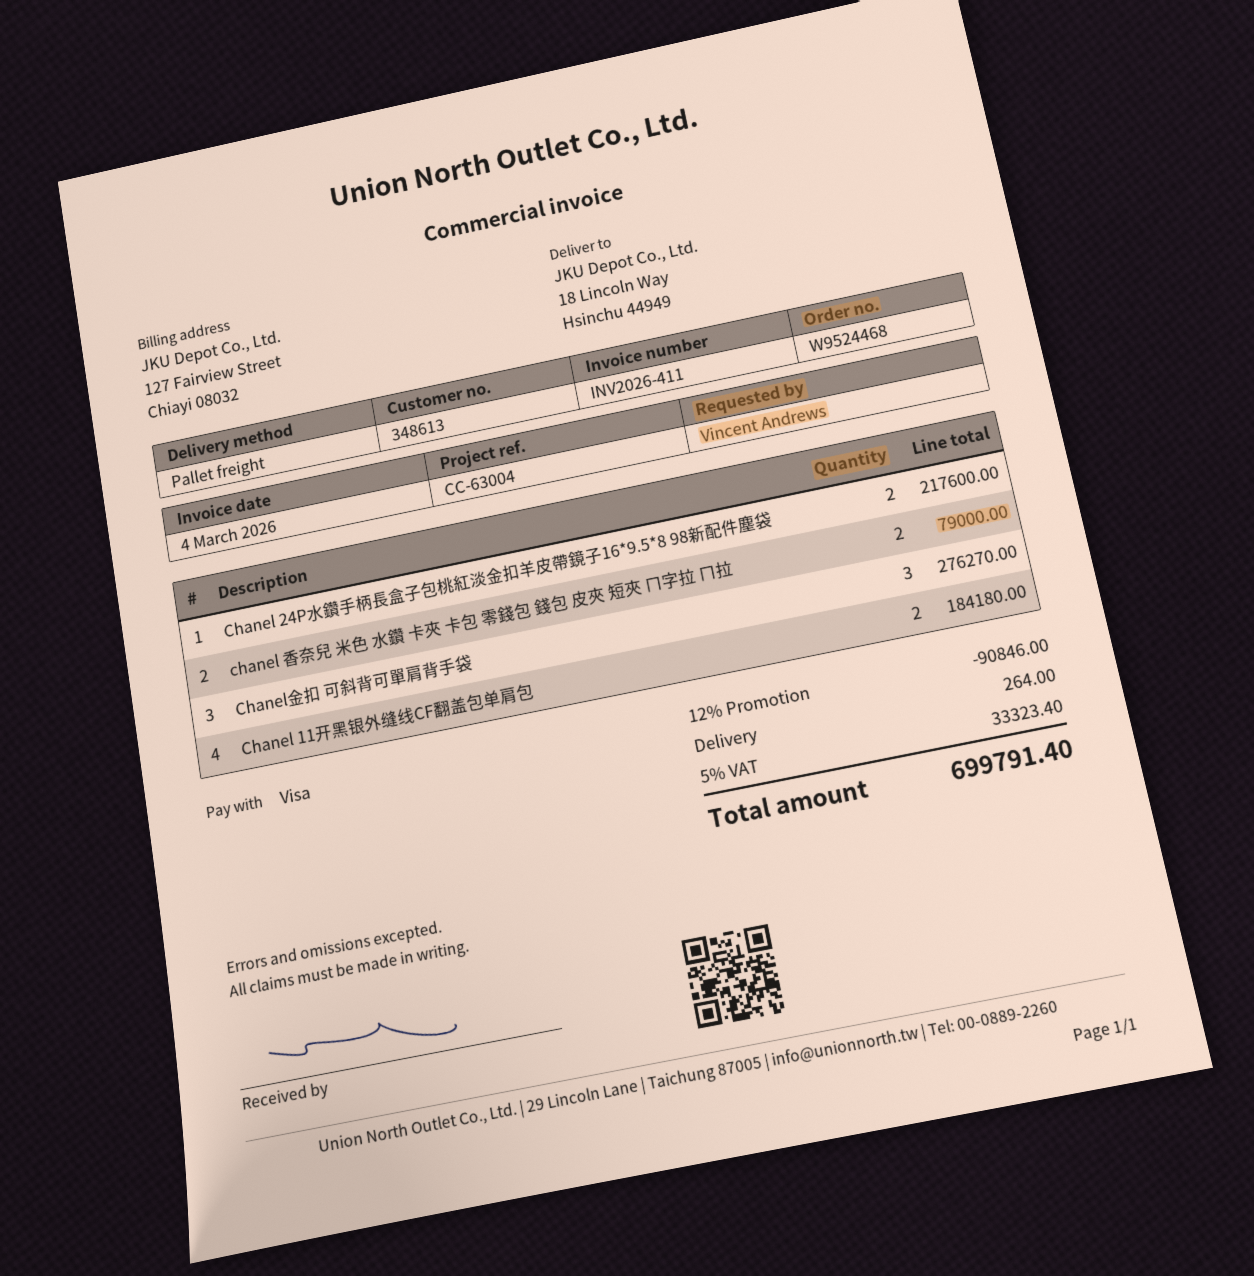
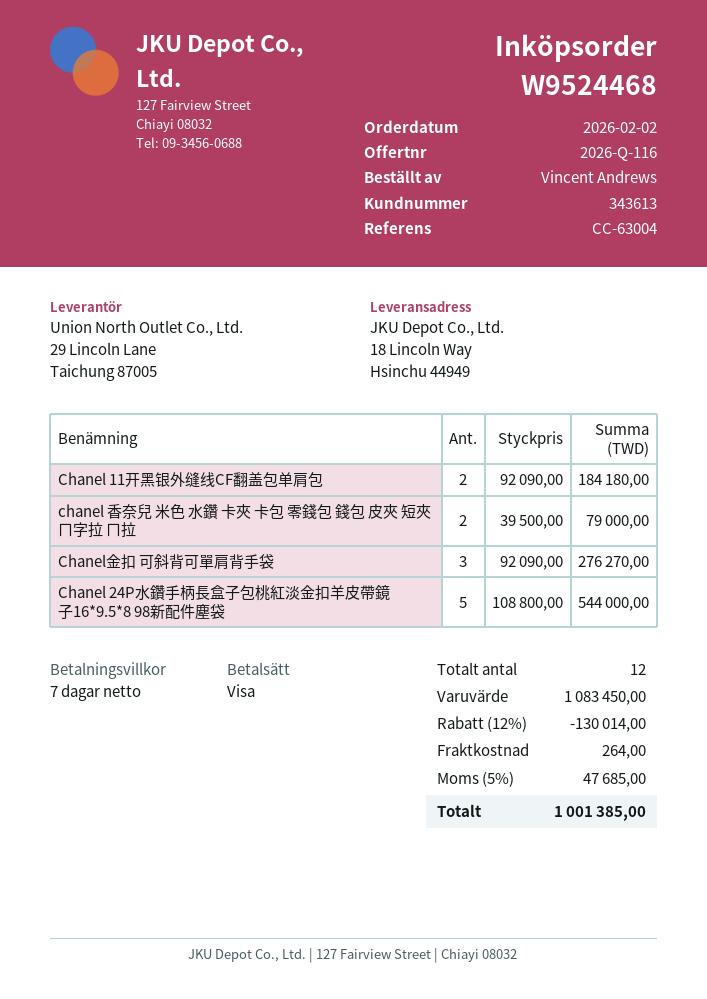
customer number: 348613 -> 343613
Chanel 24P水鑽手柄長盒子包桃紅淡金扣羊皮帶鏡子16*9.5*8 98新配件塵袋: 2 for 217600.00 -> 5 for 544000.00
discount: 12% = 90846.00 -> 12% = 130014.00
tax: 5% = 33323.40 -> 5% = 47685.00
total: 699791.40 -> 1001385.00

